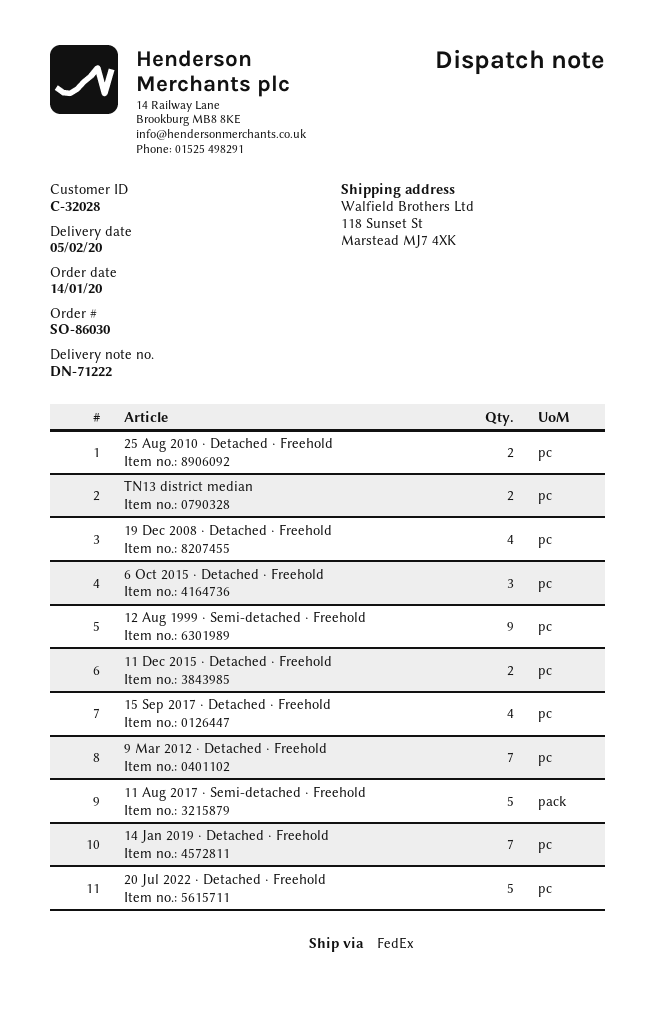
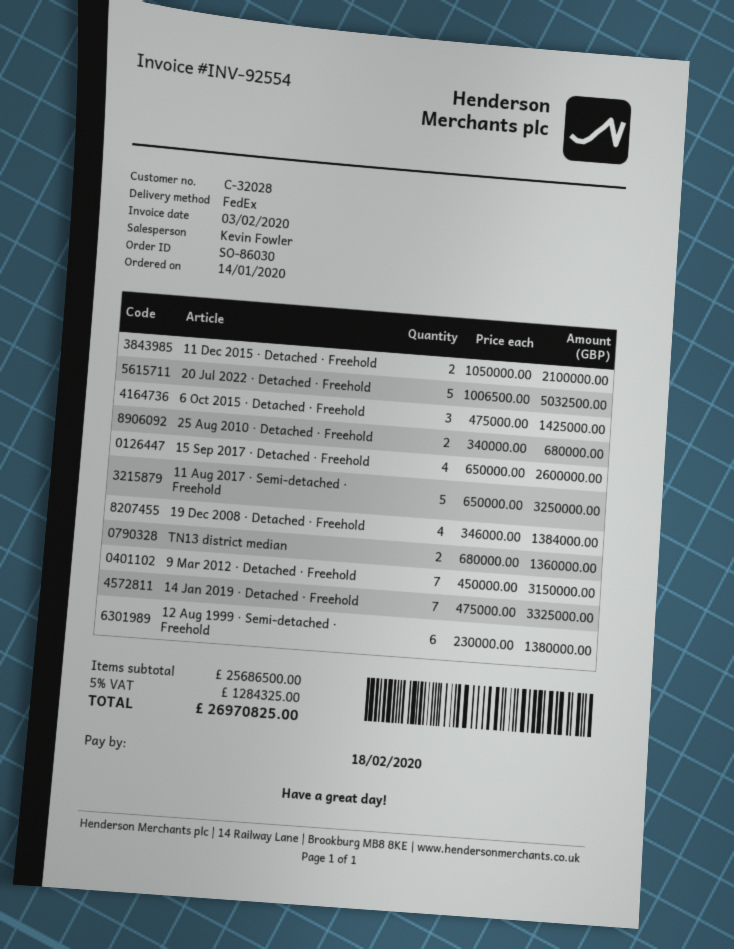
12 Aug 1999 · Semi-detached · Freehold: 9 -> 6

